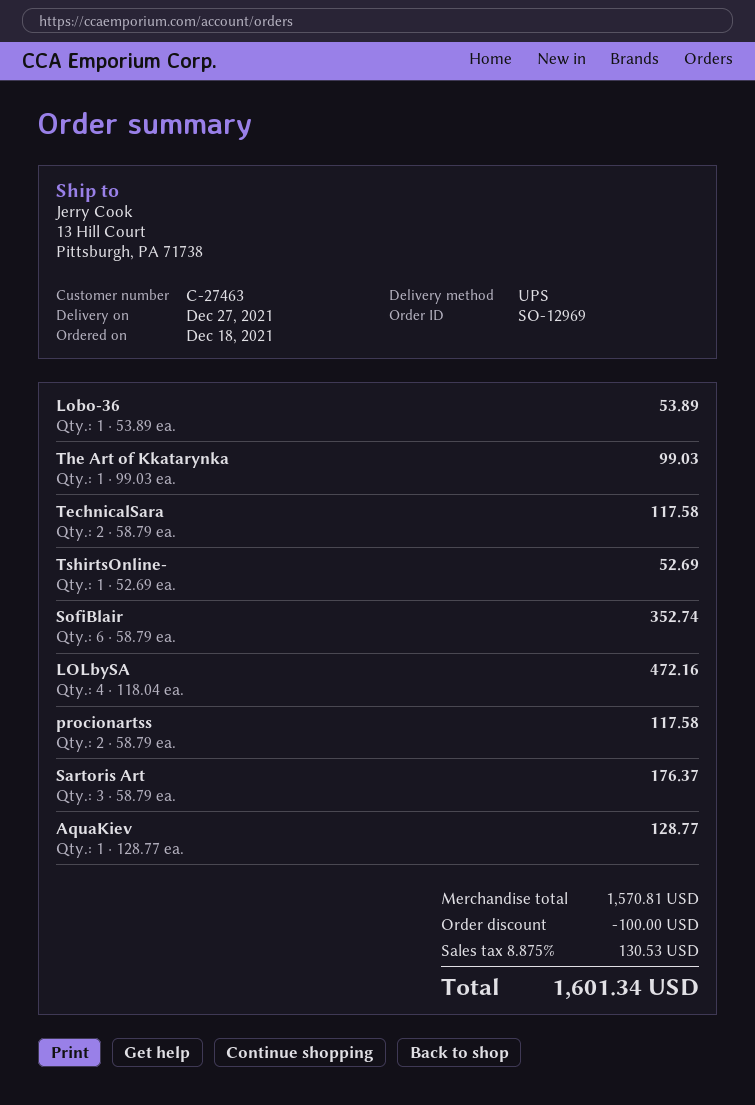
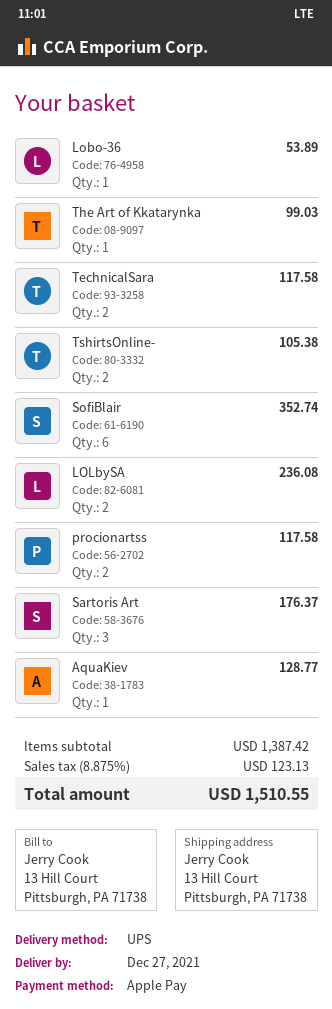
TshirtsOnline-: 1 for 52.69 -> 2 for 105.38
LOLbySA: 4 for 472.16 -> 2 for 236.08
subtotal: 1570.81 -> 1387.42
discount: 100.00 -> none
tax: 8.875% = 130.53 -> 8.875% = 123.13
total: 1601.34 -> 1510.55

